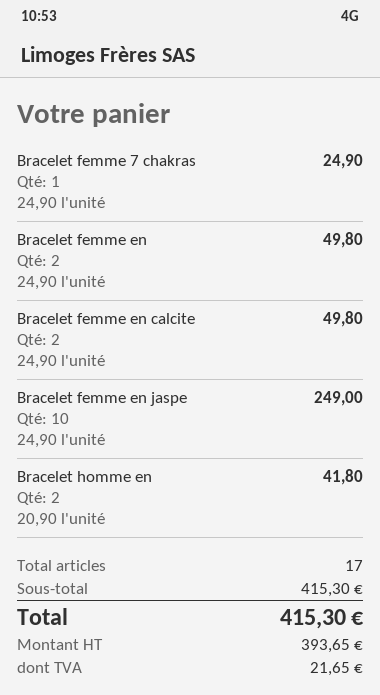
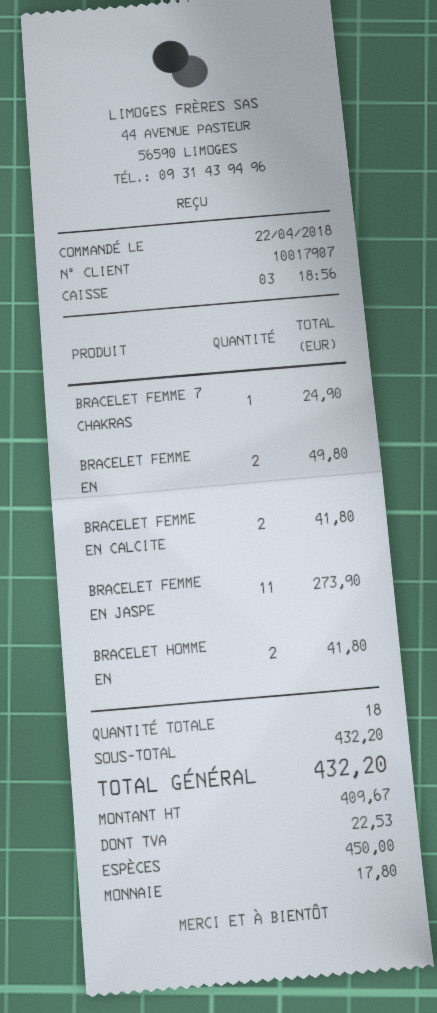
Bracelet femme en calcite: 2 for 49.80 -> 2 for 41.80
Bracelet femme en jaspe: 10 for 249.00 -> 11 for 273.90
total quantity: 17 -> 18
subtotal: 415.30 -> 432.20
net: 393.65 -> 409.67
tax: 21.65 -> 22.53
total: 415.30 -> 432.20

